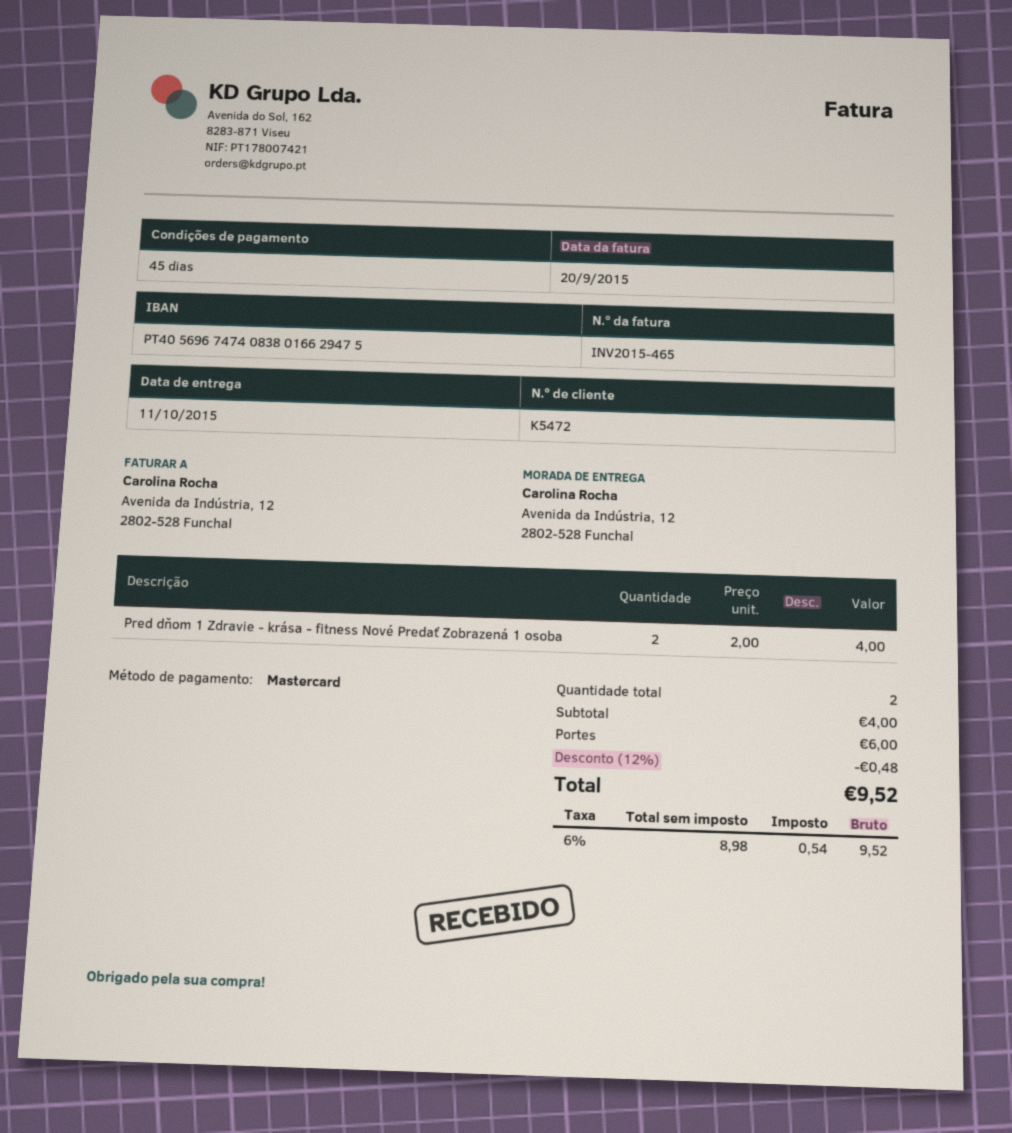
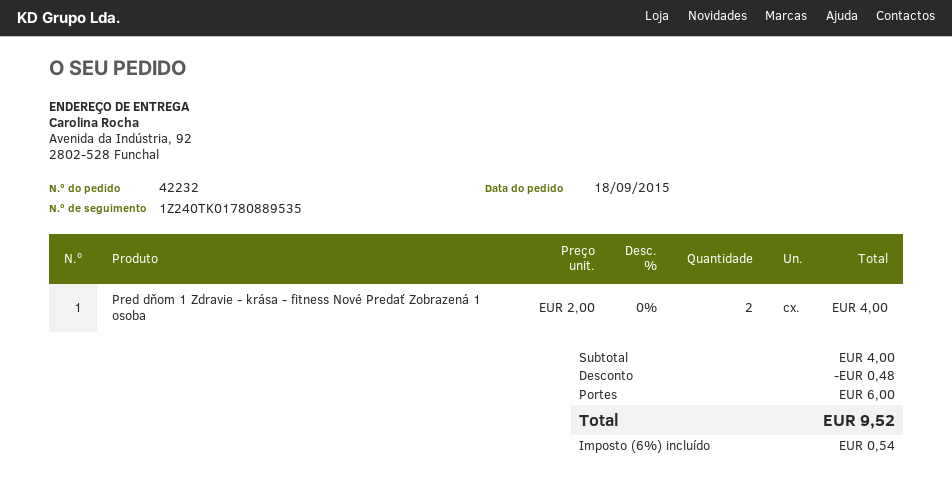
ship to: Avenida da Indústria, 12, 2802-528 Funchal -> Avenida da Indústria, 92, 2802-528 Funchal

